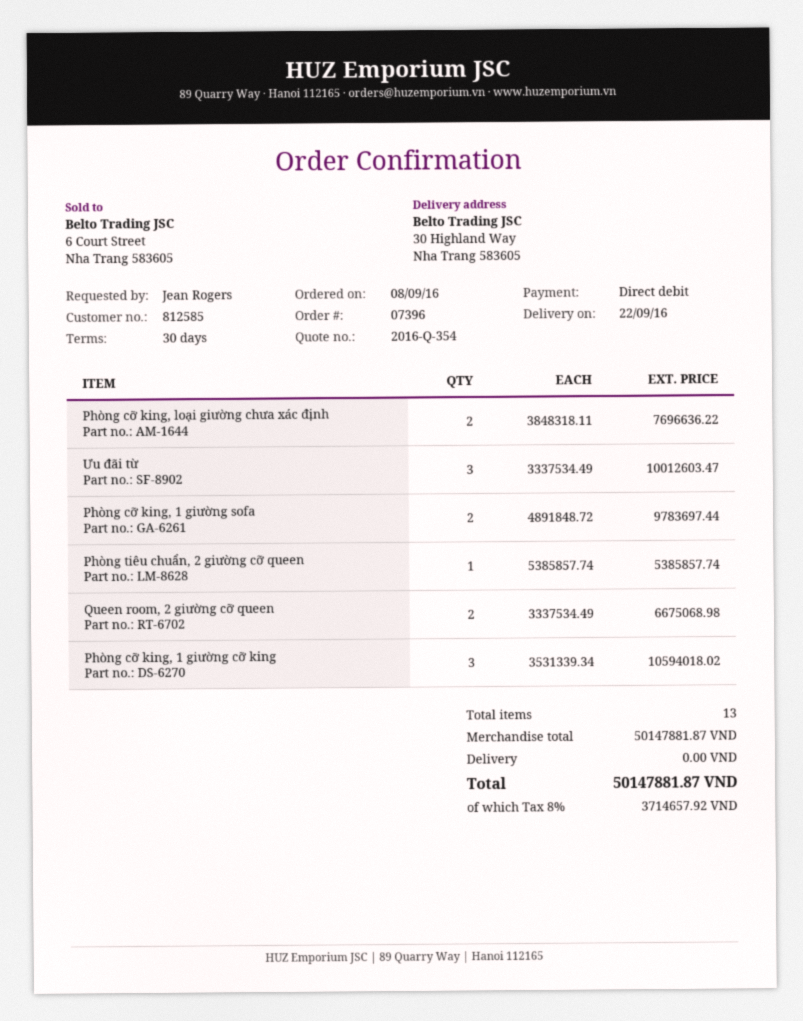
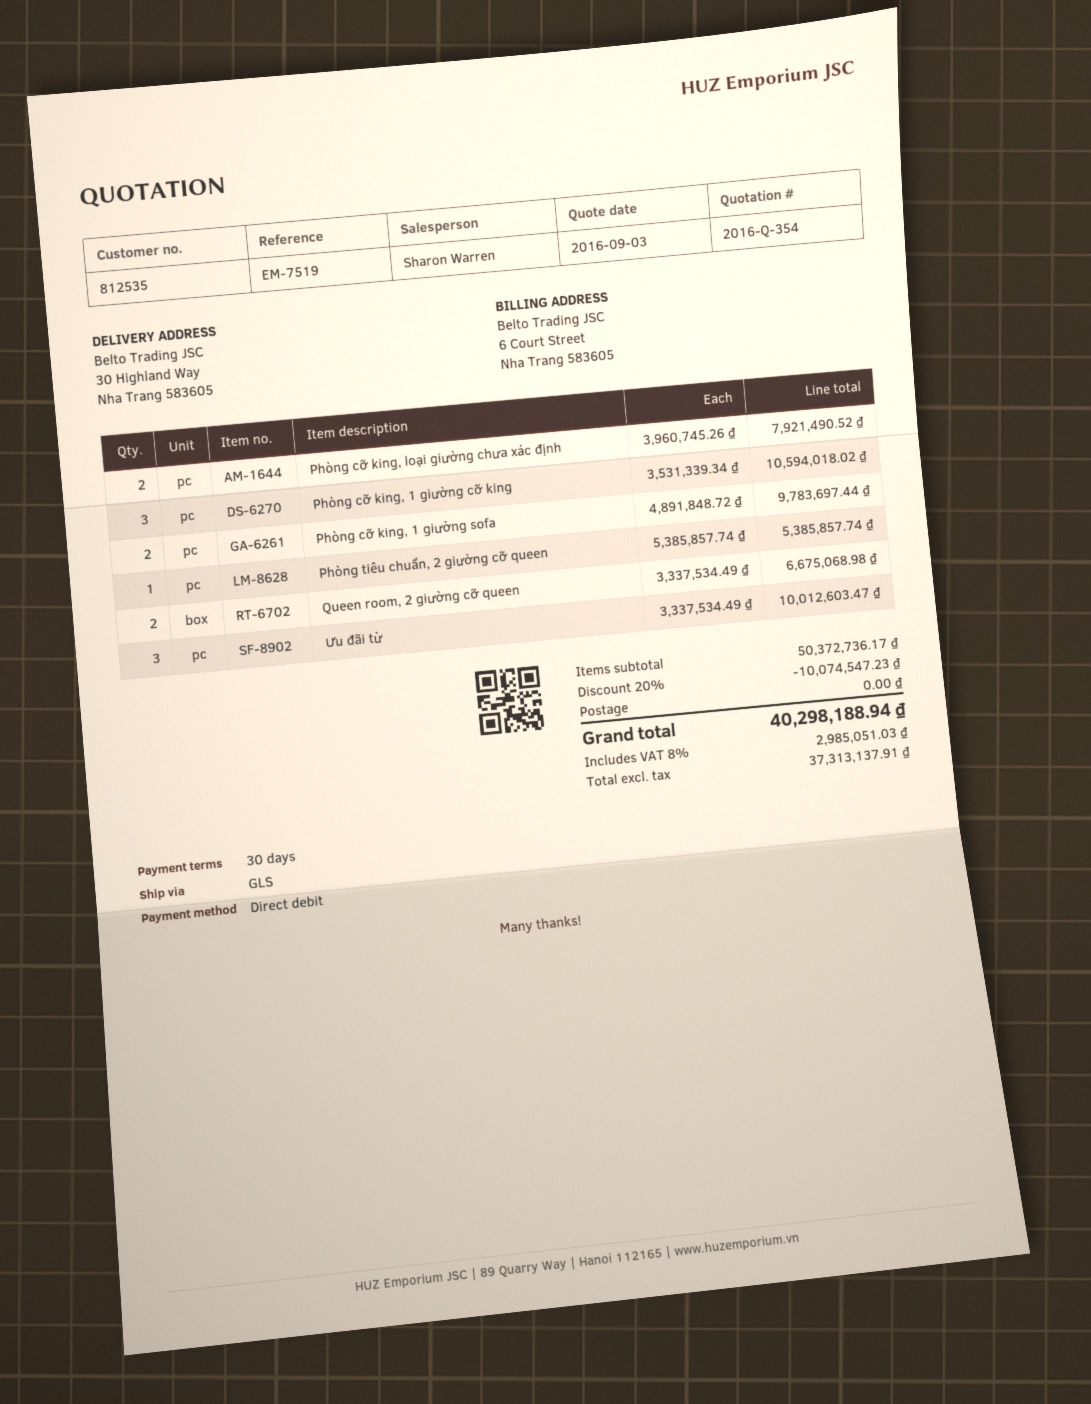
customer number: 812585 -> 812535
Phòng cỡ king, loại giường chưa xác định: 2 x 3848318.11 = 7696636.22 -> 2 x 3960745.26 = 7921490.52
subtotal: 50147881.87 -> 50372736.17
discount: none -> 20% = 10074547.23
tax: 8% = 3714657.92 -> 8% = 2985051.03
total: 50147881.87 -> 40298188.94

